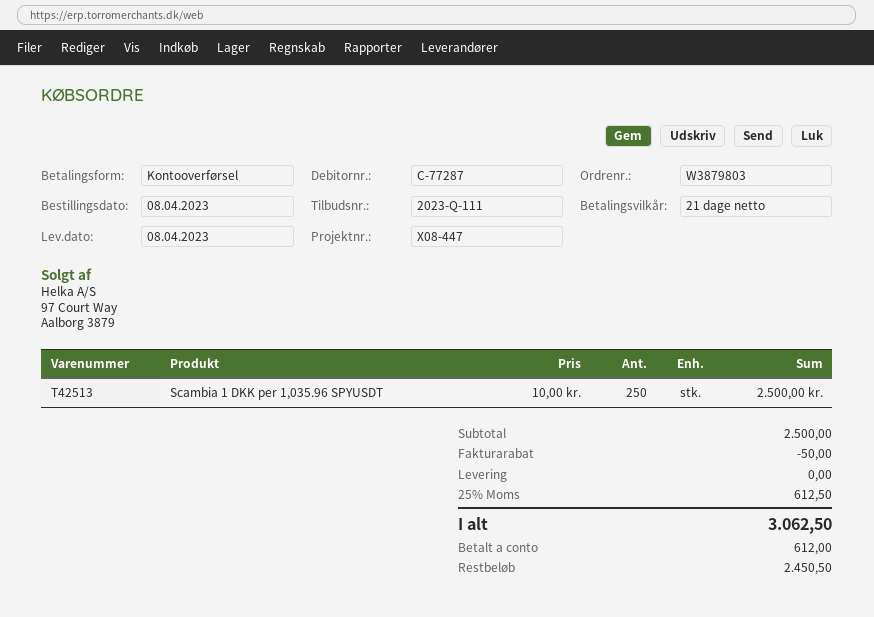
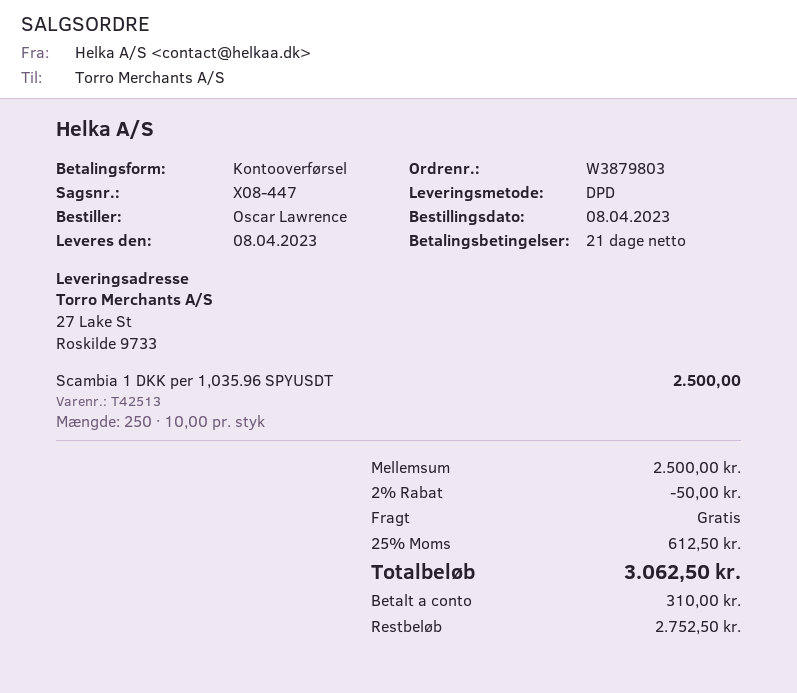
deposit: 612.00 -> 310.00
balance: 2450.50 -> 2752.50

